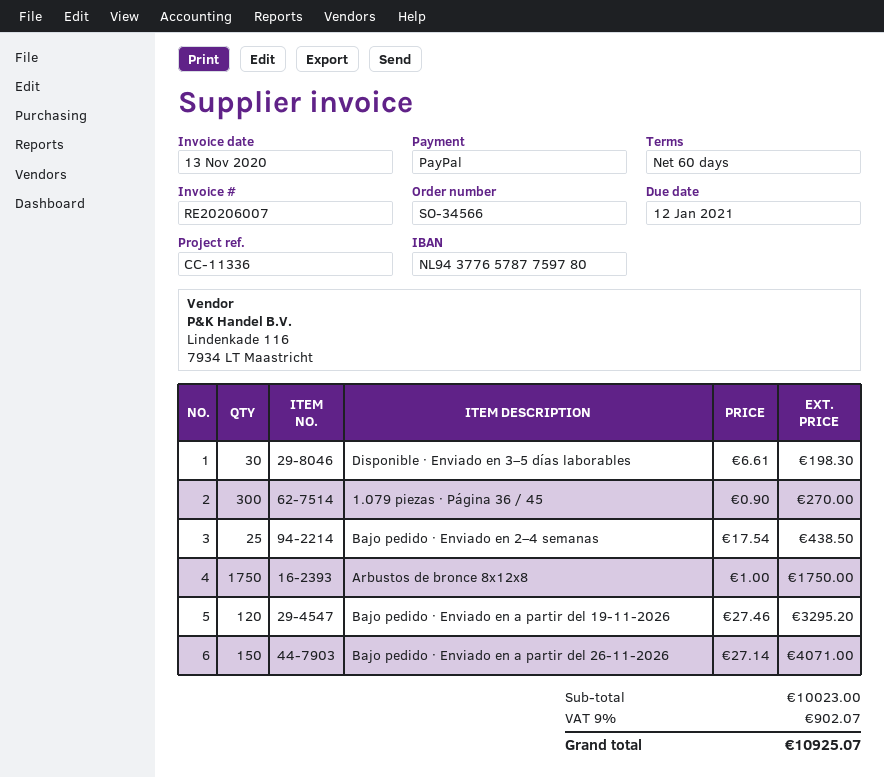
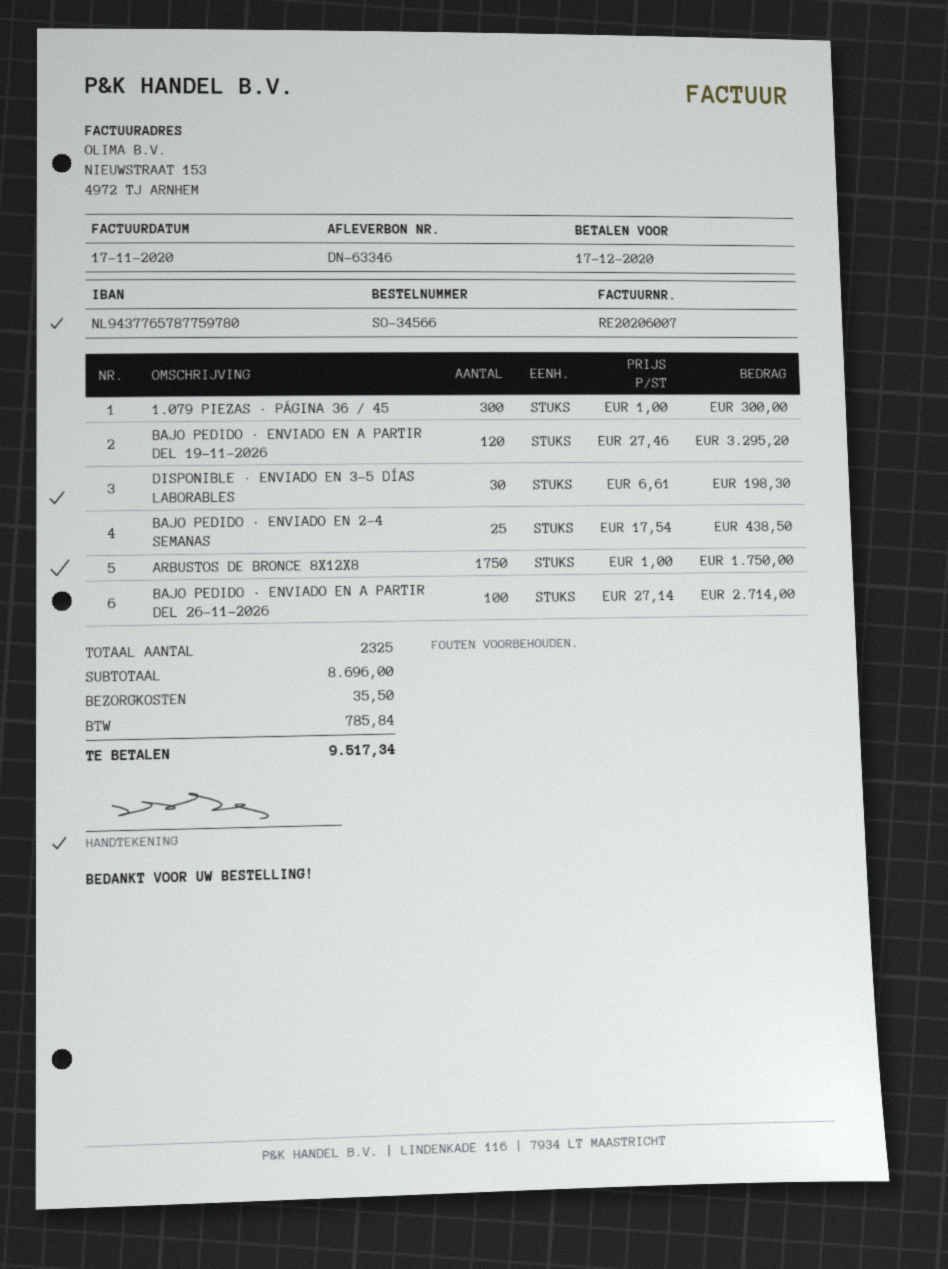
invoice date: 2020-11-13 -> 2020-11-17
due date: 2021-01-12 -> 2020-12-17
1.079 piezas · Página 36 / 45: 300 x 0.90 = 270.00 -> 300 x 1.00 = 300.00
Bajo pedido · Enviado en a partir del 26-11-2026: 150 x 27.14 = 4071.00 -> 100 x 27.14 = 2714.00
subtotal: 10023.00 -> 8696.00
shipping: none -> 35.50
tax: 902.07 -> 785.84
total: 10925.07 -> 9517.34

